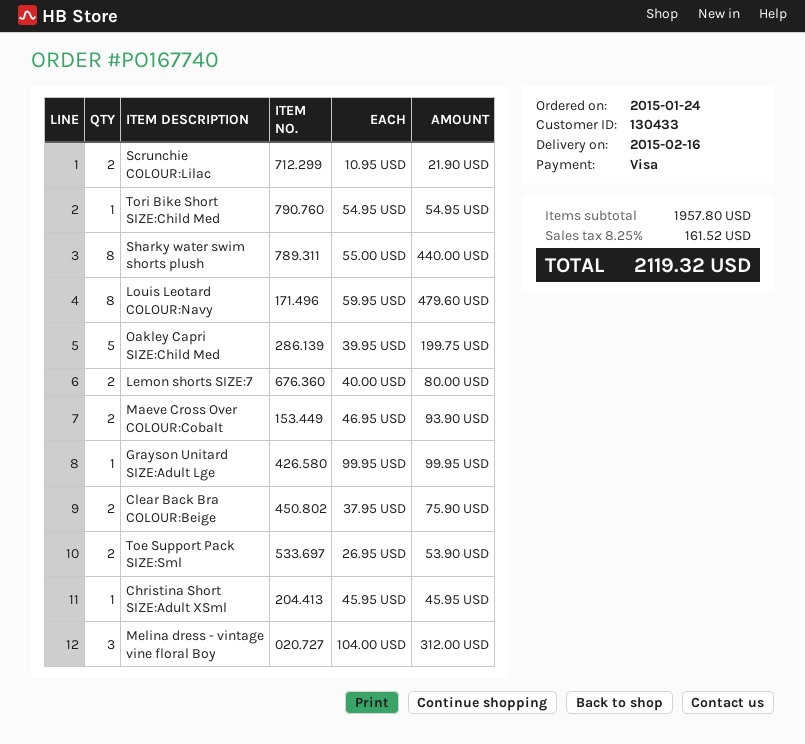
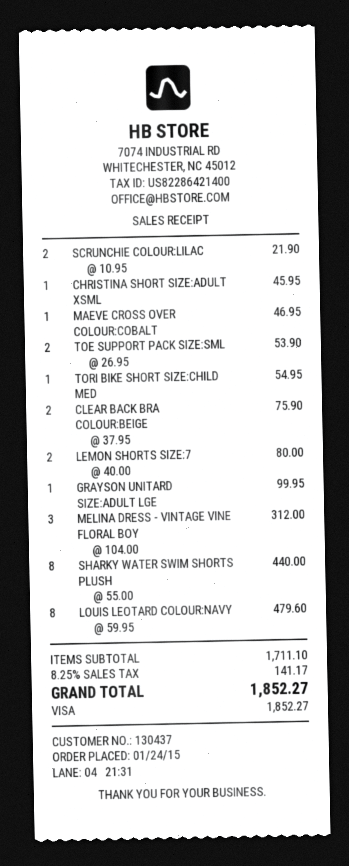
customer number: 130433 -> 130437
Oakley Capri SIZE:Child Med: 5 x 39.95 = 199.75 -> none
Maeve Cross Over COLOUR:Cobalt: 2 x 46.95 = 93.90 -> 1 x 46.95 = 46.95
subtotal: 1957.80 -> 1711.10
tax: 8.25% = 161.52 -> 8.25% = 141.17
total: 2119.32 -> 1852.27

